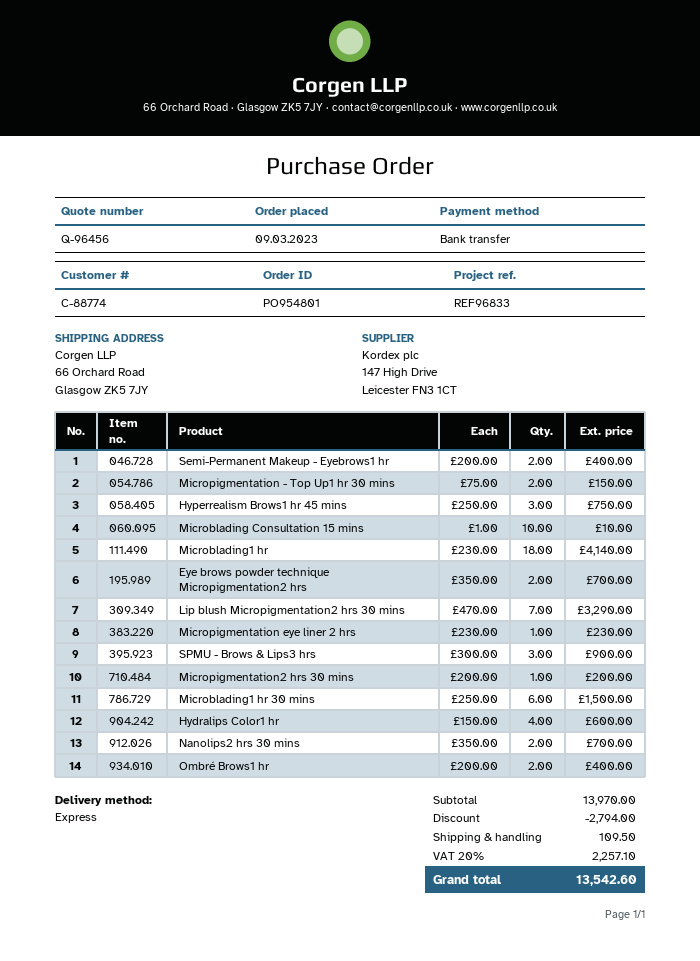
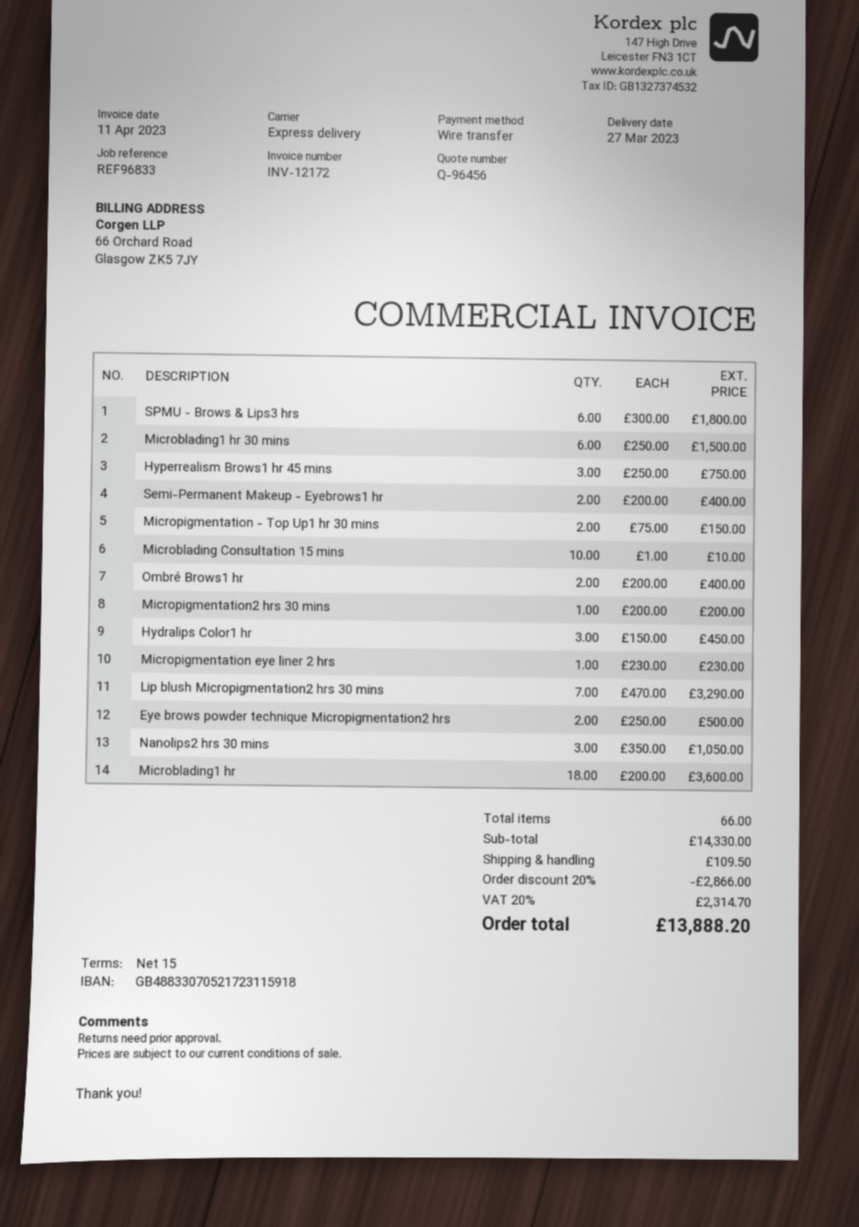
Microblading1 hr: 18 x 230.00 = 4140.00 -> 18 x 200.00 = 3600.00
Eye brows powder technique Micropigmentation2 hrs: 2 x 350.00 = 700.00 -> 2 x 250.00 = 500.00
SPMU - Brows & Lips3 hrs: 3 x 300.00 = 900.00 -> 6 x 300.00 = 1800.00
Hydralips Color1 hr: 4 x 150.00 = 600.00 -> 3 x 150.00 = 450.00
Nanolips2 hrs 30 mins: 2 x 350.00 = 700.00 -> 3 x 350.00 = 1050.00
subtotal: 13970.00 -> 14330.00
discount: 2794.00 -> 2866.00
tax: 20% = 2257.10 -> 20% = 2314.70
total: 13542.60 -> 13888.20

